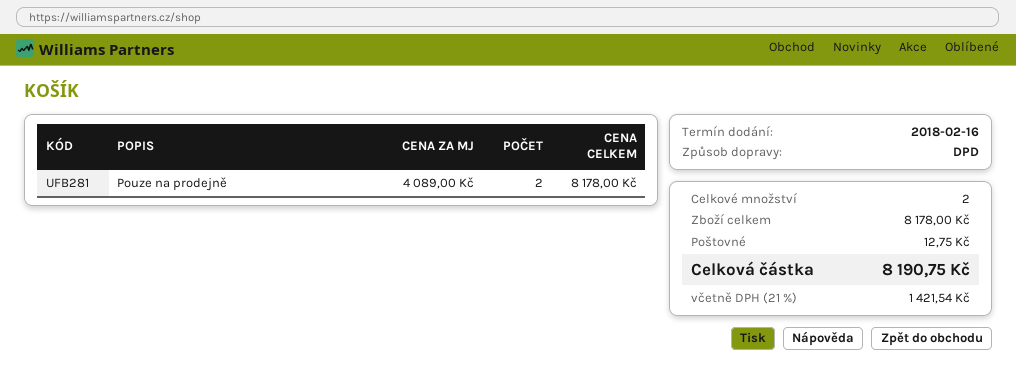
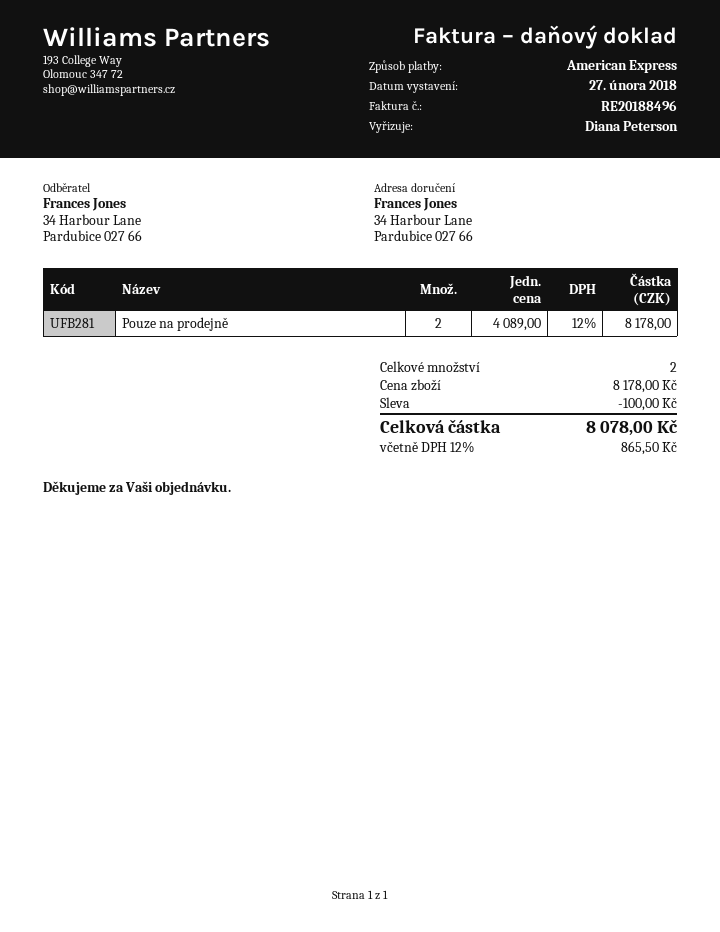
discount: none -> 100.00
shipping: 12.75 -> none
tax: 21% = 1421.54 -> 12% = 865.50
total: 8190.75 -> 8078.00

